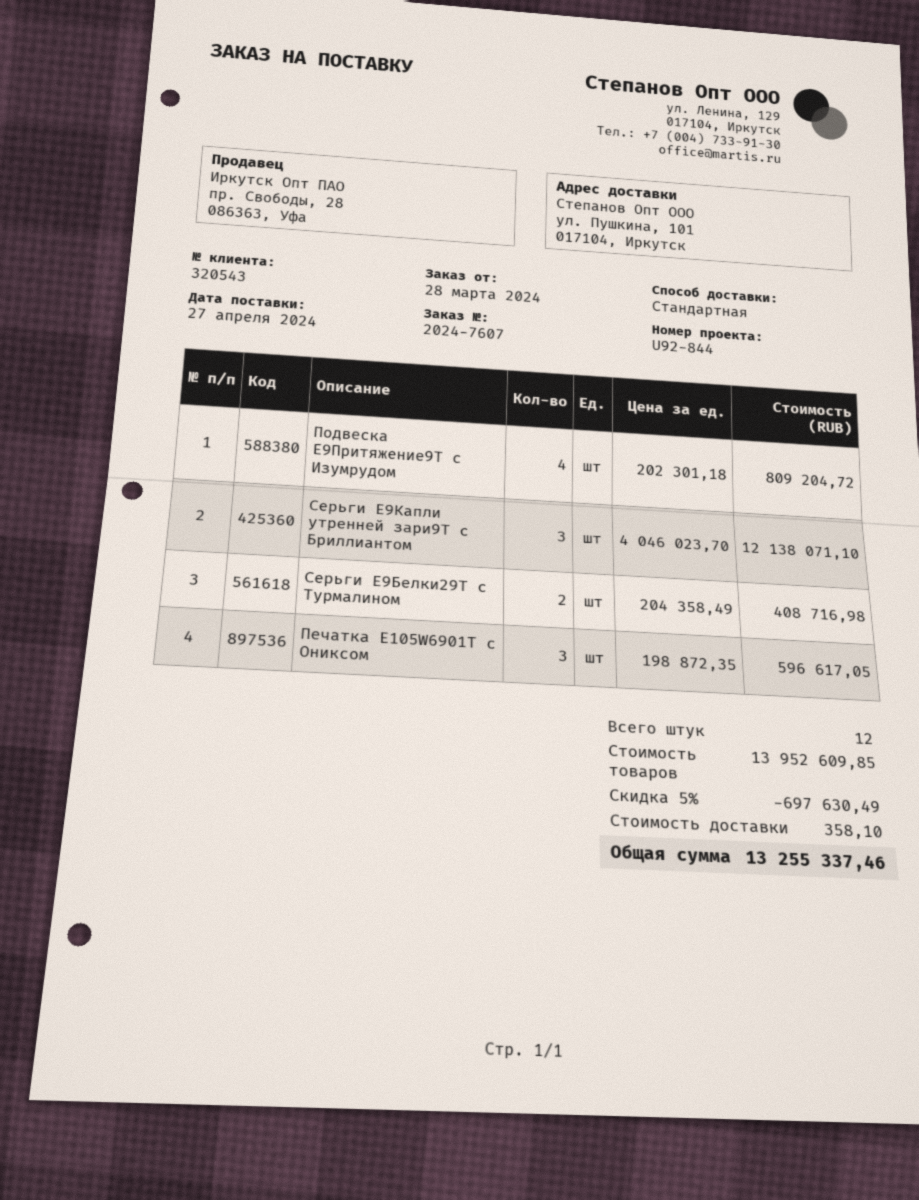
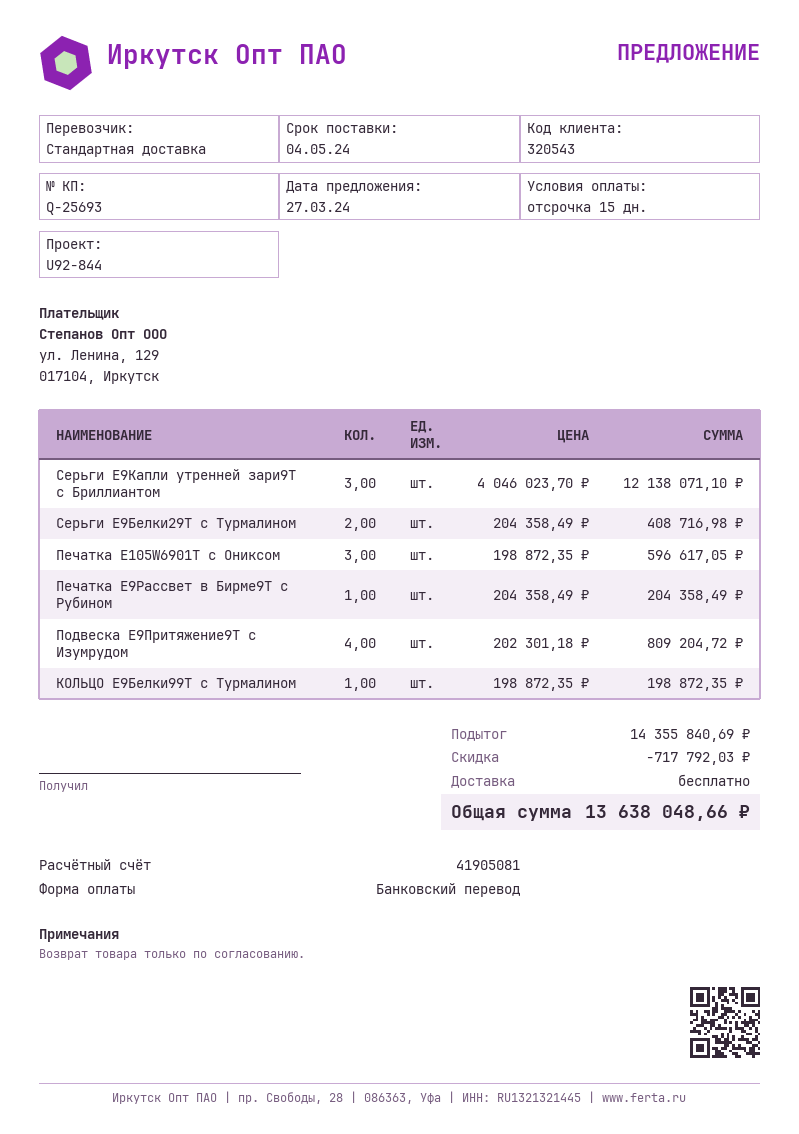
delivery date: 2024-04-27 -> 2024-05-04
Печатка Е9Рассвет в Бирме9Т c Рубином: none -> 1 x 204358.49 = 204358.49
КОЛЬЦО Е9Белки99Т c Турмалином: none -> 1 x 198872.35 = 198872.35
subtotal: 13952609.85 -> 14355840.69
discount: 697630.49 -> 717792.03
shipping: 358.10 -> 0.00
total: 13255337.46 -> 13638048.66

